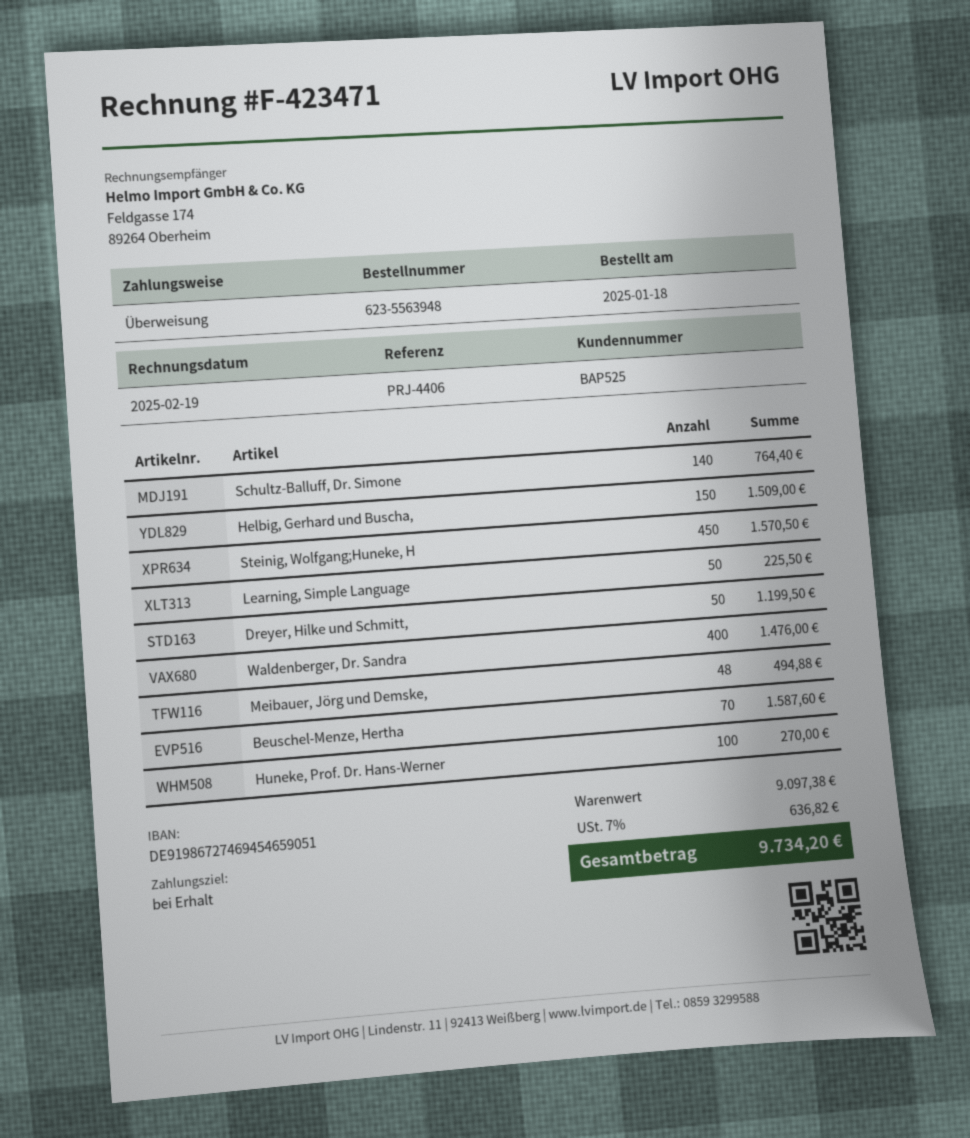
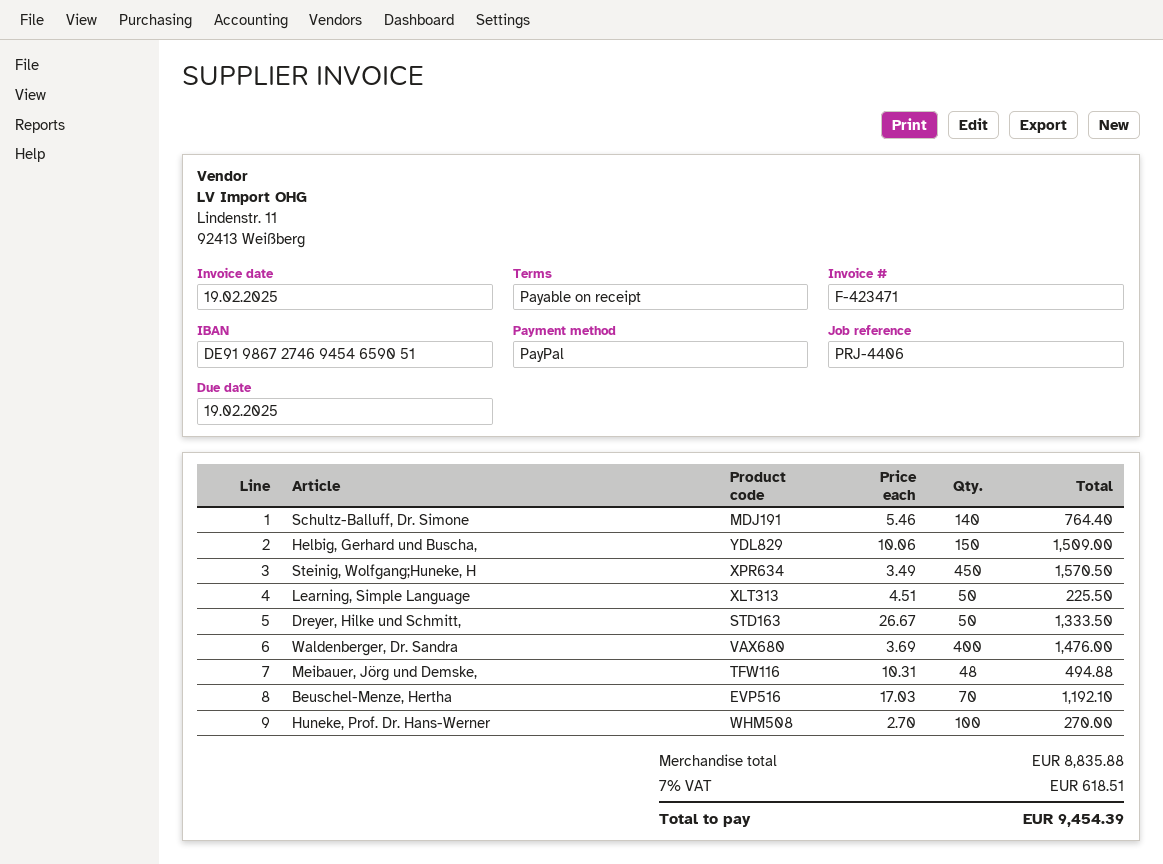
payment method: bank transfer -> PayPal
Dreyer, Hilke und Schmitt,: 50 for 1199.50 -> 50 for 1333.50
Beuschel-Menze, Hertha: 70 for 1587.60 -> 70 for 1192.10
subtotal: 9097.38 -> 8835.88
tax: 7% = 636.82 -> 7% = 618.51
total: 9734.20 -> 9454.39

